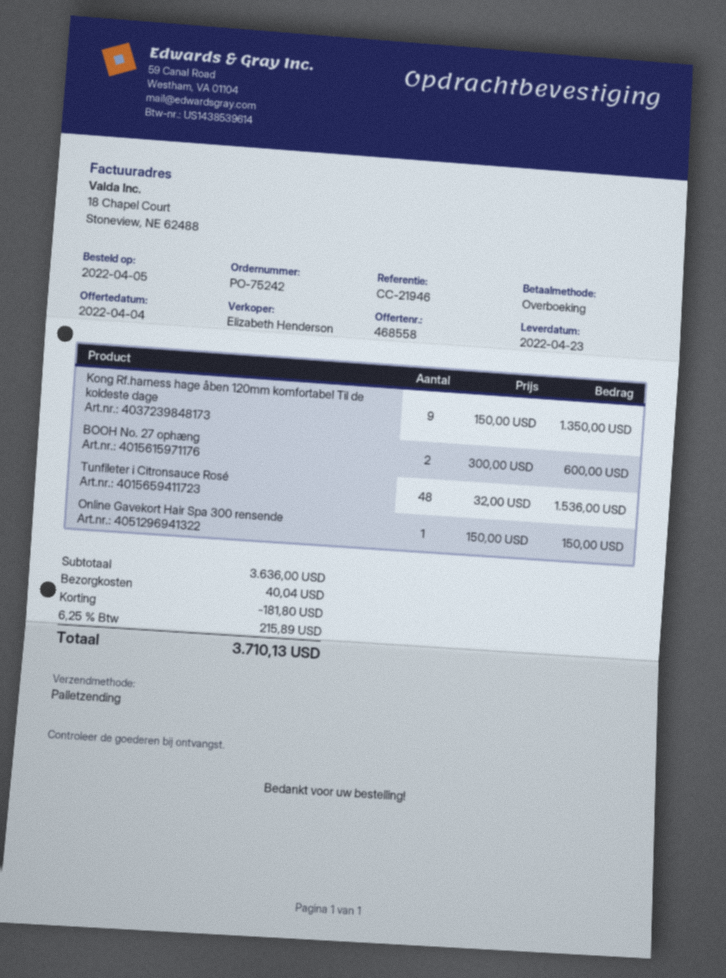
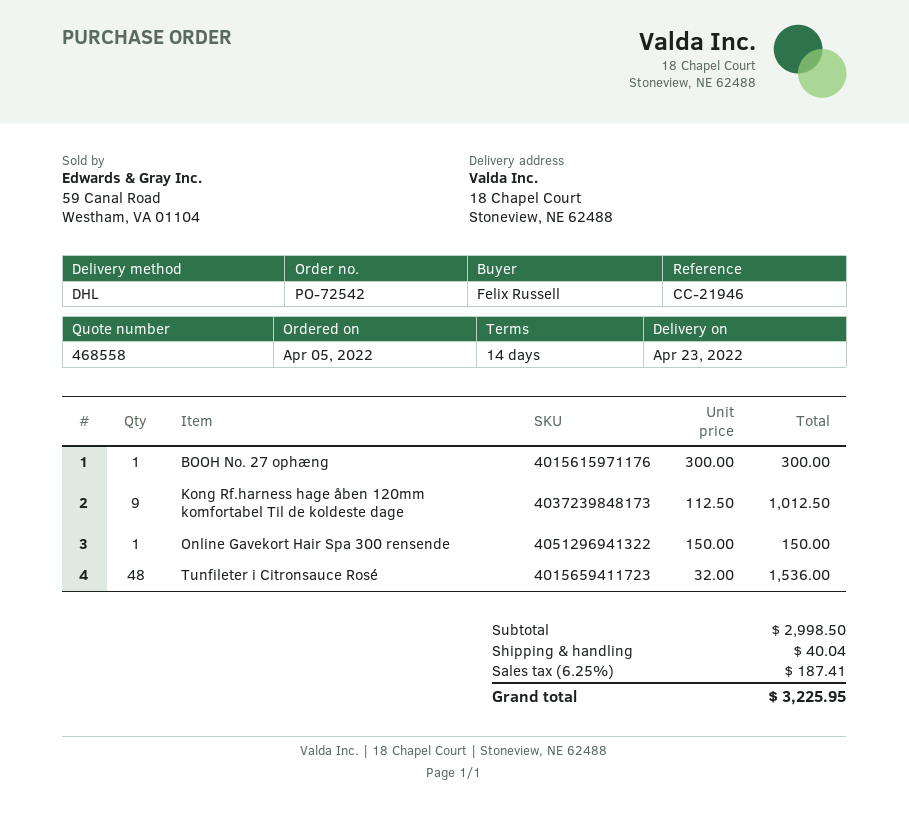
order number: PO-75242 -> PO-72542
shipping method: pallet freight -> DHL
Kong Rf.harness hage åben 120mm komfortabel Til de koldeste dage: 9 x 150.00 = 1350.00 -> 9 x 112.50 = 1012.50
BOOH No. 27 ophæng: 2 x 300.00 = 600.00 -> 1 x 300.00 = 300.00
subtotal: 3636.00 -> 2998.50
discount: 181.80 -> none
tax: 6.25% = 215.89 -> 6.25% = 187.41
total: 3710.13 -> 3225.95

